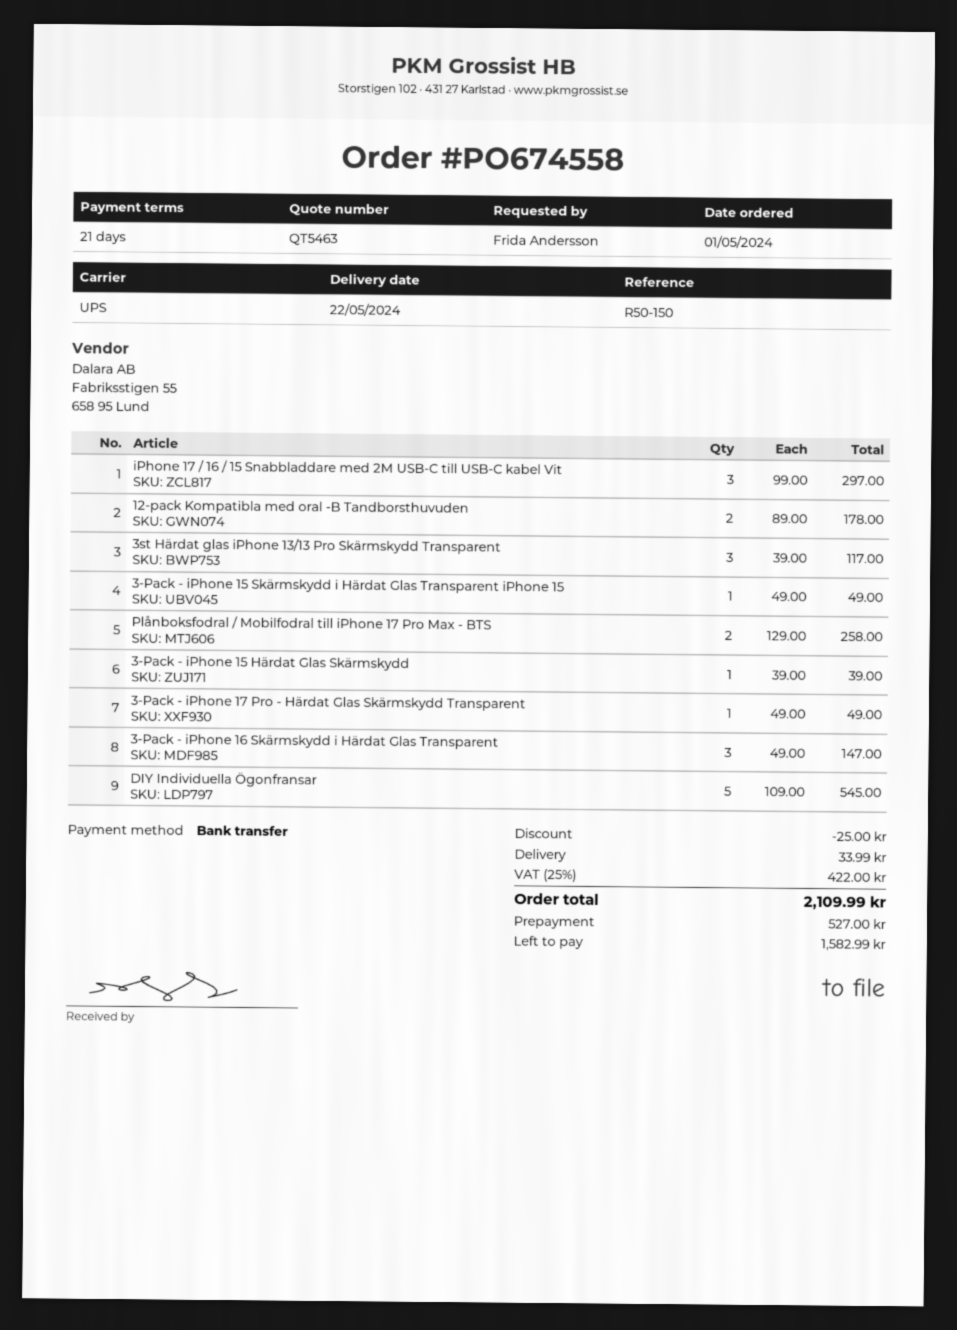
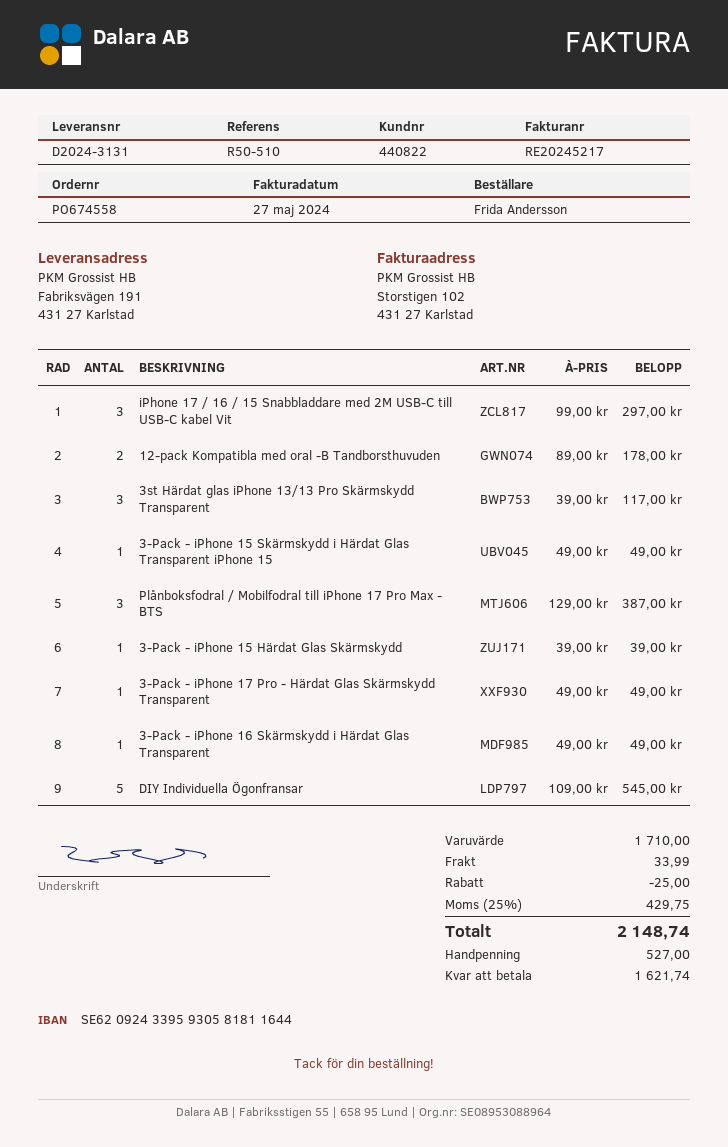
reference: R50-150 -> R50-510
Plånboksfodral / Mobilfodral till iPhone 17 Pro Max - BTS: 2 x 129.00 = 258.00 -> 3 x 129.00 = 387.00
3-Pack - iPhone 16 Skärmskydd i Härdat Glas Transparent: 3 x 49.00 = 147.00 -> 1 x 49.00 = 49.00
tax: 25% = 422.00 -> 25% = 429.75
total: 2109.99 -> 2148.74
balance: 1582.99 -> 1621.74

